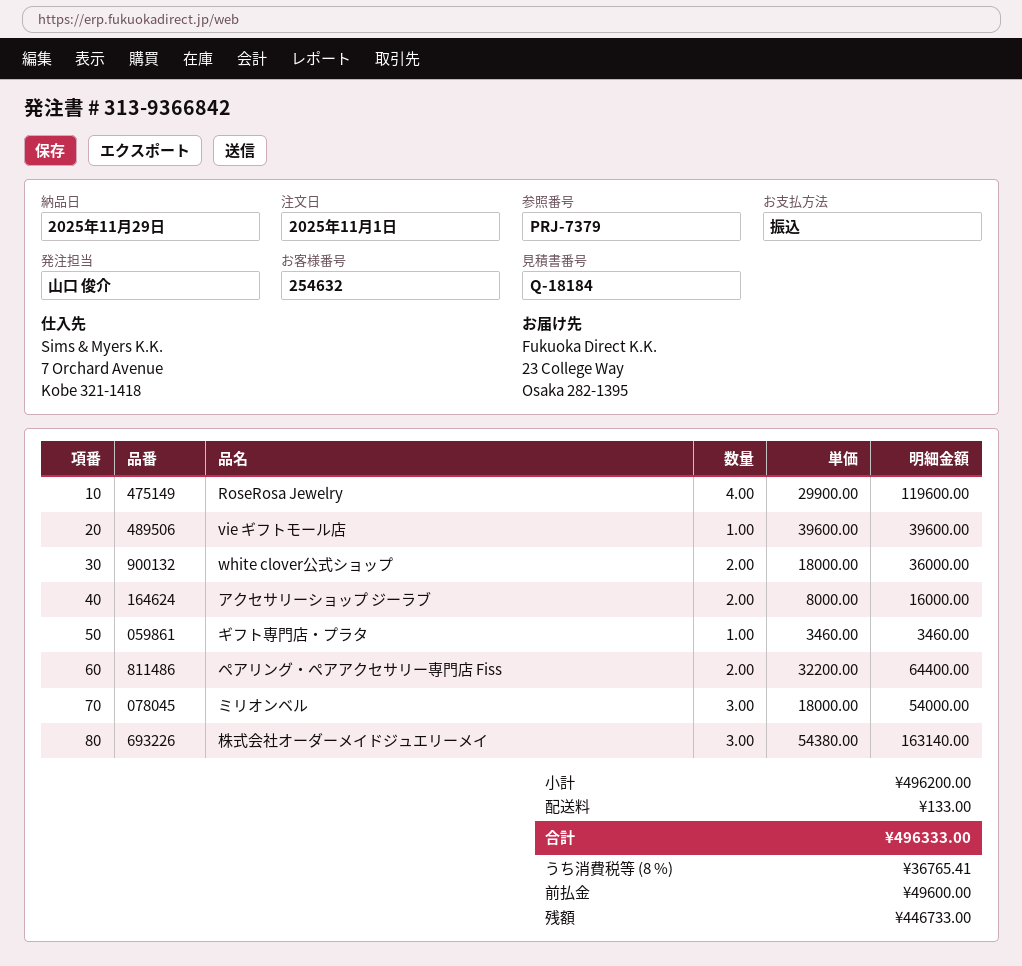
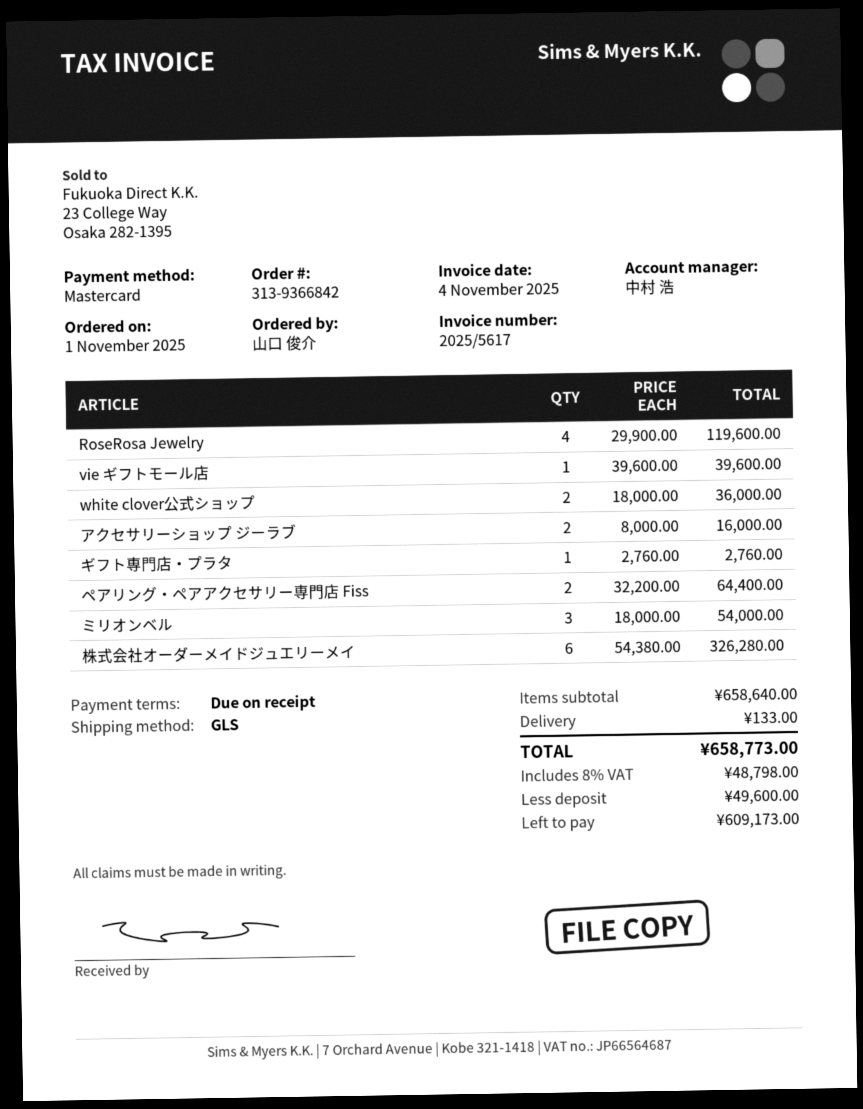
payment method: bank transfer -> Mastercard
ギフト専門店・プラタ: 1 x 3460.00 = 3460.00 -> 1 x 2760.00 = 2760.00
株式会社オーダーメイドジュエリーメイ: 3 x 54380.00 = 163140.00 -> 6 x 54380.00 = 326280.00
subtotal: 496200.00 -> 658640.00
tax: 8% = 36765.41 -> 8% = 48798.00
total: 496333.00 -> 658773.00
balance: 446733.00 -> 609173.00

